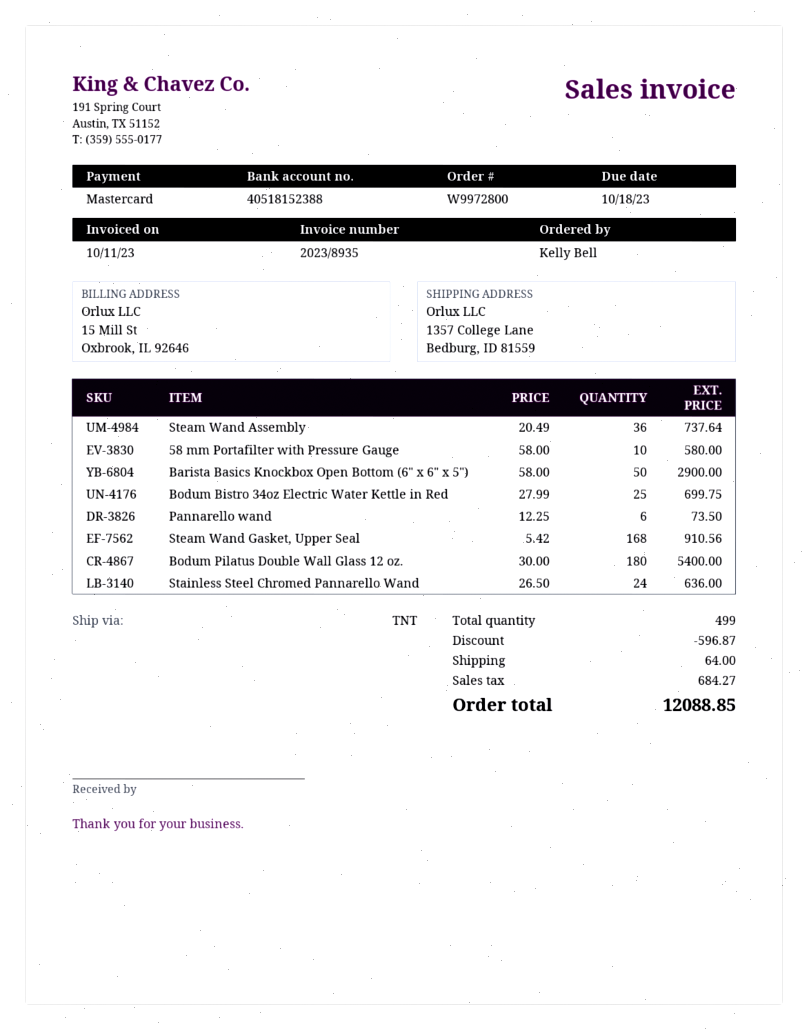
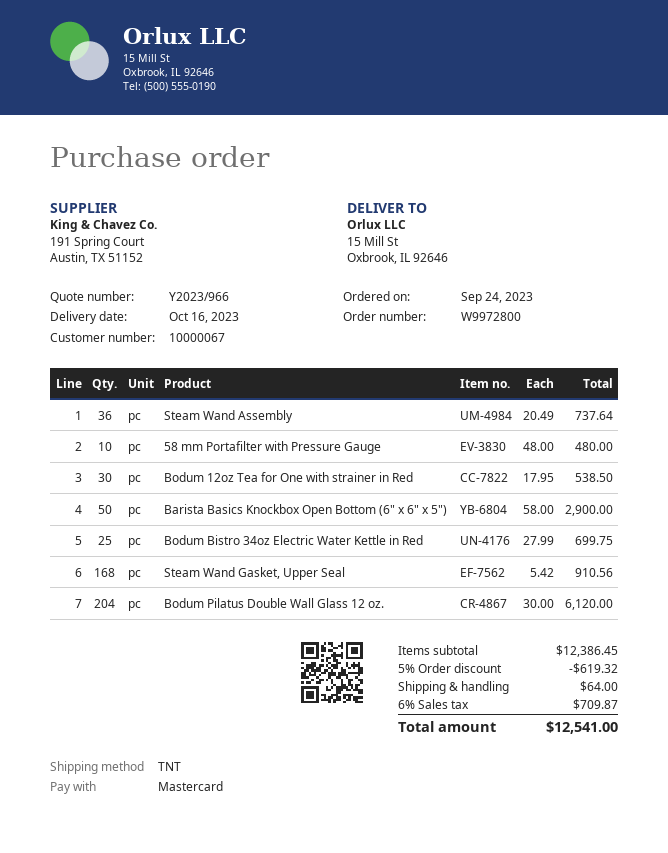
ship to: 1357 College Lane, Bedburg, ID 81559 -> 15 Mill St, Oxbrook, IL 92646
58 mm Portafilter with Pressure Gauge: 10 x 58.00 = 580.00 -> 10 x 48.00 = 480.00
Pannarello wand: 6 x 12.25 = 73.50 -> none
Bodum Pilatus Double Wall Glass 12 oz.: 180 x 30.00 = 5400.00 -> 204 x 30.00 = 6120.00
Stainless Steel Chromed Pannarello Wand: 24 x 26.50 = 636.00 -> none
Bodum 12oz Tea for One with strainer in Red: none -> 30 x 17.95 = 538.50
discount: 596.87 -> 619.32
tax: 684.27 -> 709.87
total: 12088.85 -> 12541.00

